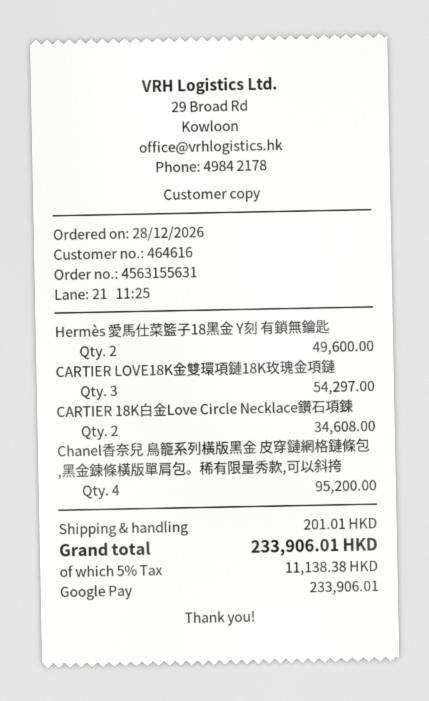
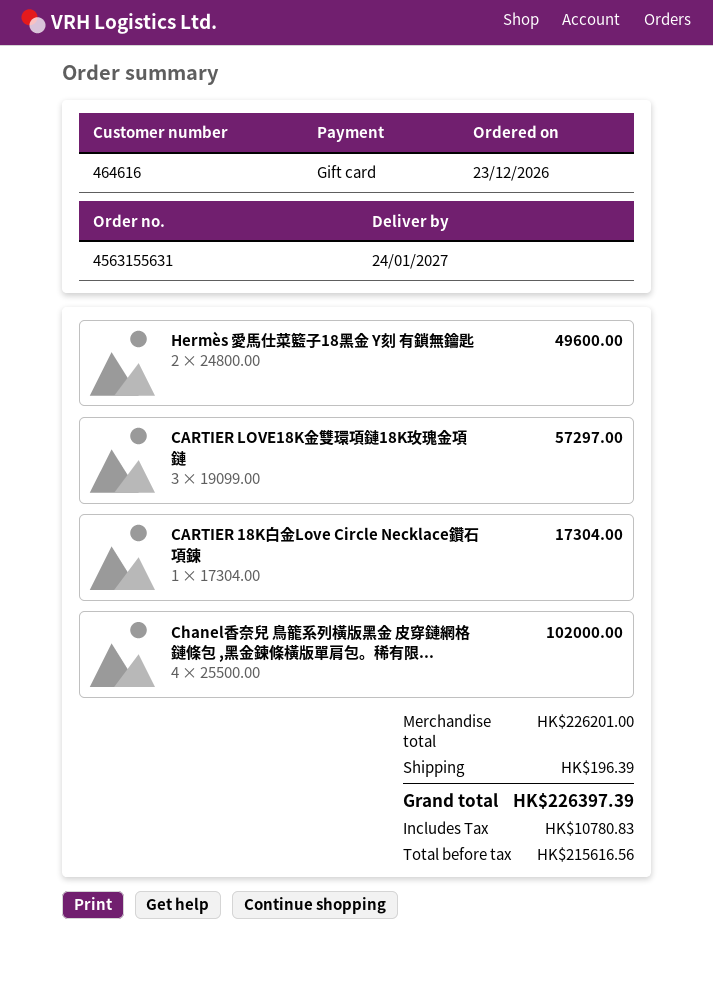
order date: 2026-12-28 -> 2026-12-23
payment method: Google Pay -> gift card
CARTIER LOVE18K金雙環項鏈18K玫瑰金項鏈: 3 for 54297.00 -> 3 for 57297.00
CARTIER 18K白金Love Circle Necklace鑽石項鍊: 2 for 34608.00 -> 1 for 17304.00
Chanel香奈兒 鳥籠系列橫版黑金 皮穿鏈網格鏈條包 ,黑金鍊條橫版單肩包。稀有限量秀款,可以斜挎: 4 for 95200.00 -> 4 for 102000.00
shipping: 201.01 -> 196.39
tax: 11138.38 -> 10780.83
total: 233906.01 -> 226397.39

